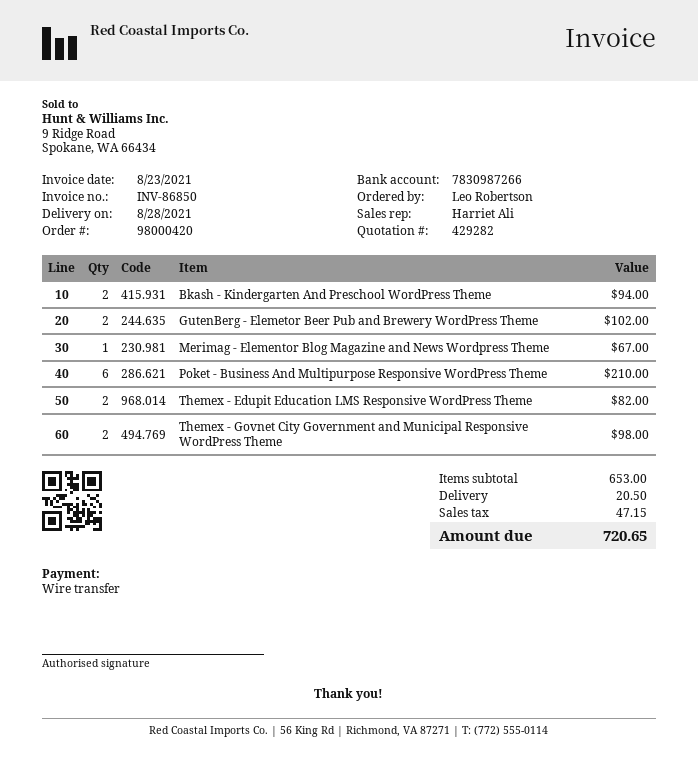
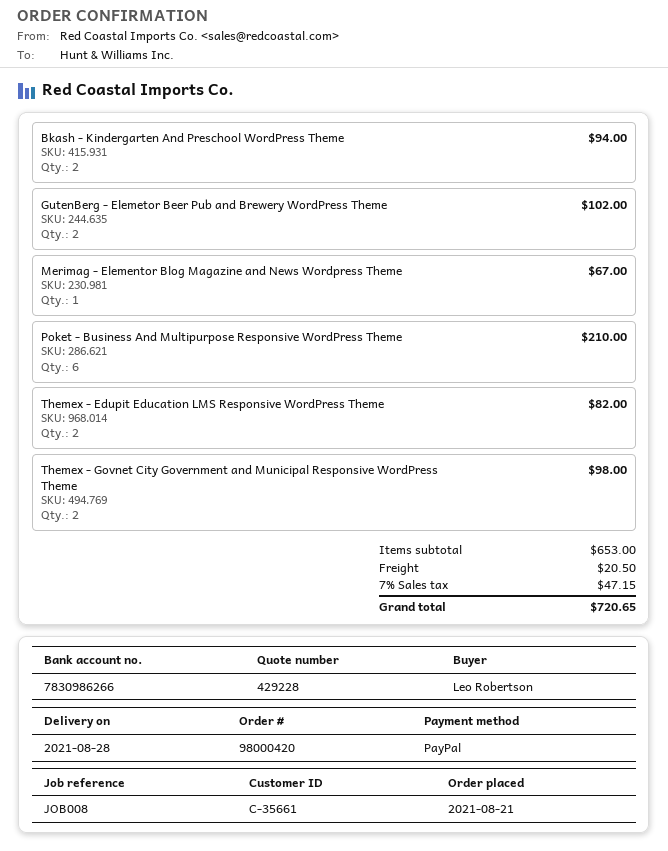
quote number: 429282 -> 429228
payment method: bank transfer -> PayPal
bank account: 7830987266 -> 7830986266

